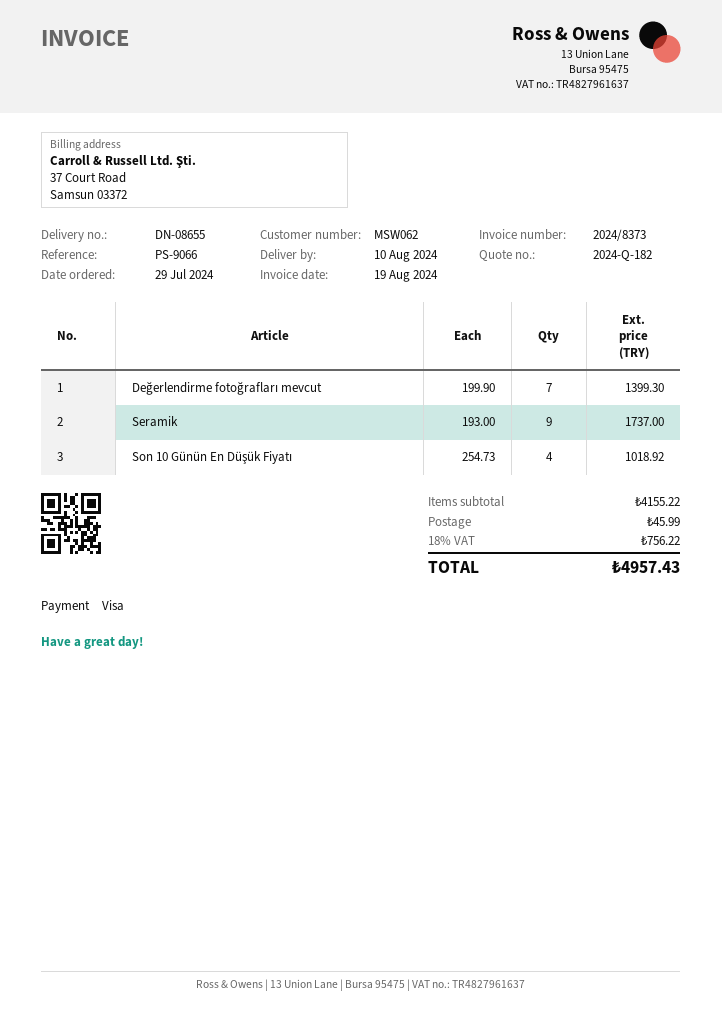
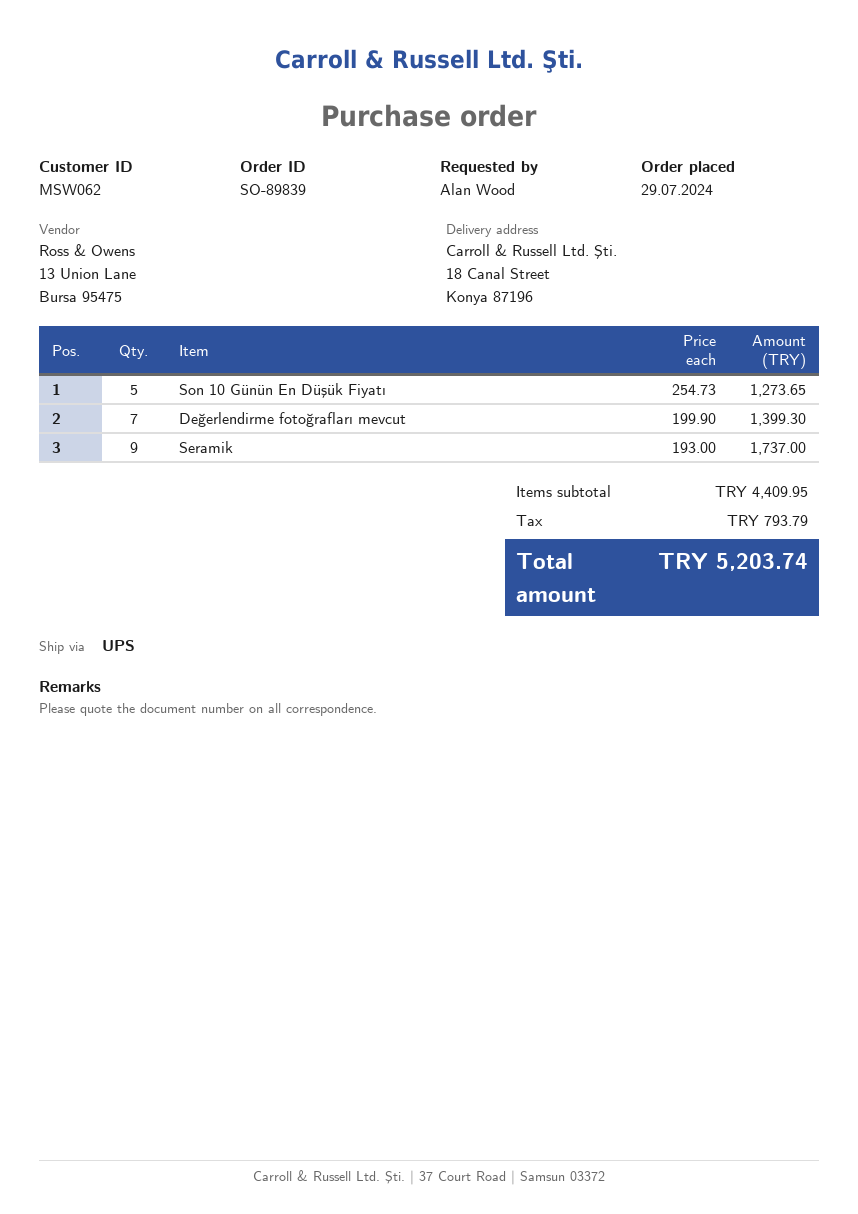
Son 10 Günün En Düşük Fiyatı: 4 x 254.73 = 1018.92 -> 5 x 254.73 = 1273.65
subtotal: 4155.22 -> 4409.95
shipping: 45.99 -> none
tax: 756.22 -> 793.79
total: 4957.43 -> 5203.74

